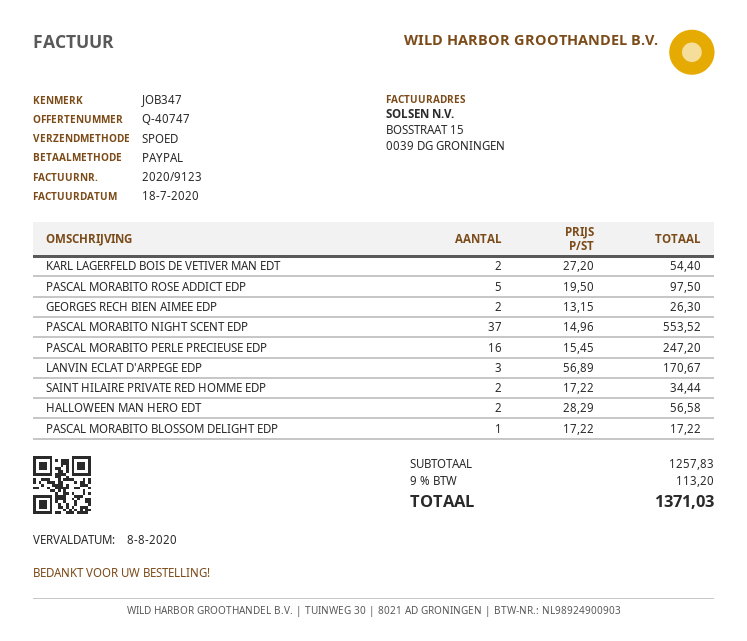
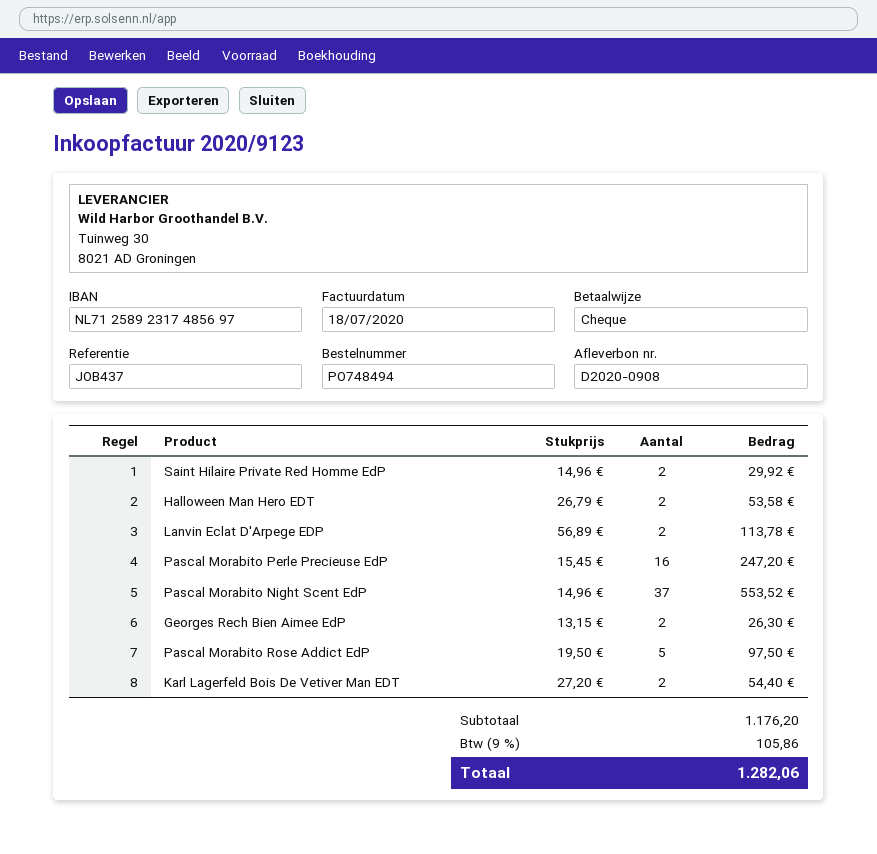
reference: JOB347 -> JOB437
payment method: PayPal -> cheque
LANVIN ECLAT D'ARPEGE EDP: 3 x 56.89 = 170.67 -> 2 x 56.89 = 113.78
SAINT HILAIRE PRIVATE RED HOMME EDP: 2 x 17.22 = 34.44 -> 2 x 14.96 = 29.92
HALLOWEEN MAN HERO EDT: 2 x 28.29 = 56.58 -> 2 x 26.79 = 53.58
PASCAL MORABITO BLOSSOM DELIGHT EDP: 1 x 17.22 = 17.22 -> none
subtotal: 1257.83 -> 1176.20
tax: 9% = 113.20 -> 9% = 105.86
total: 1371.03 -> 1282.06

